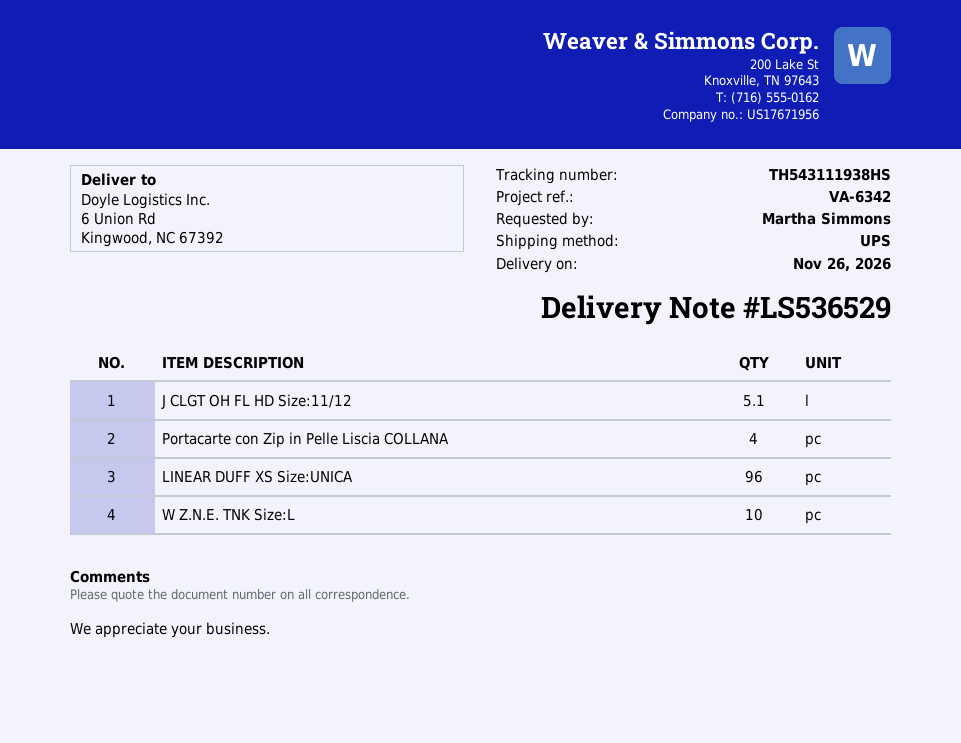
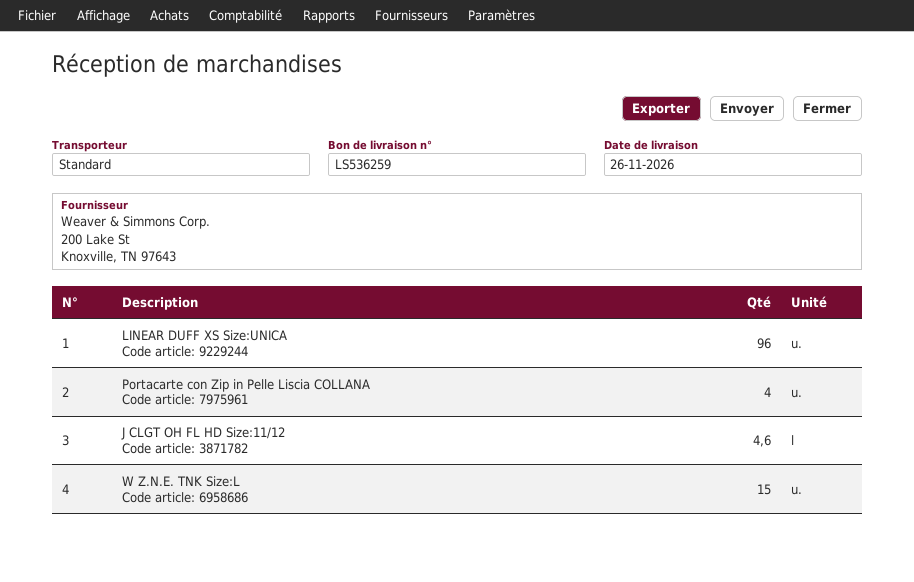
delivery note number: LS536529 -> LS536259
shipping method: UPS -> standard
J CLGT OH FL HD Size:11/12: 5.1 -> 4.6
W Z.N.E. TNK Size:L: 10 -> 15

